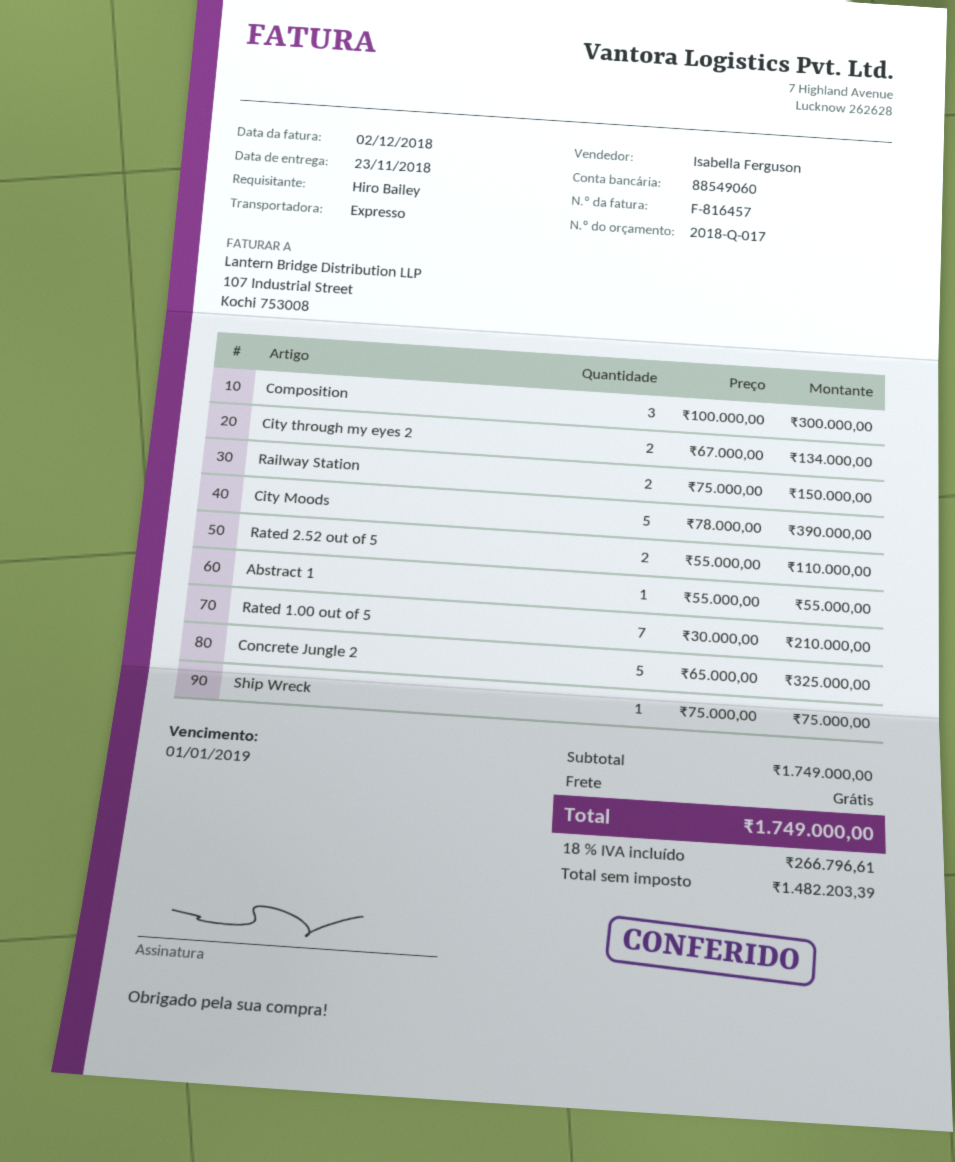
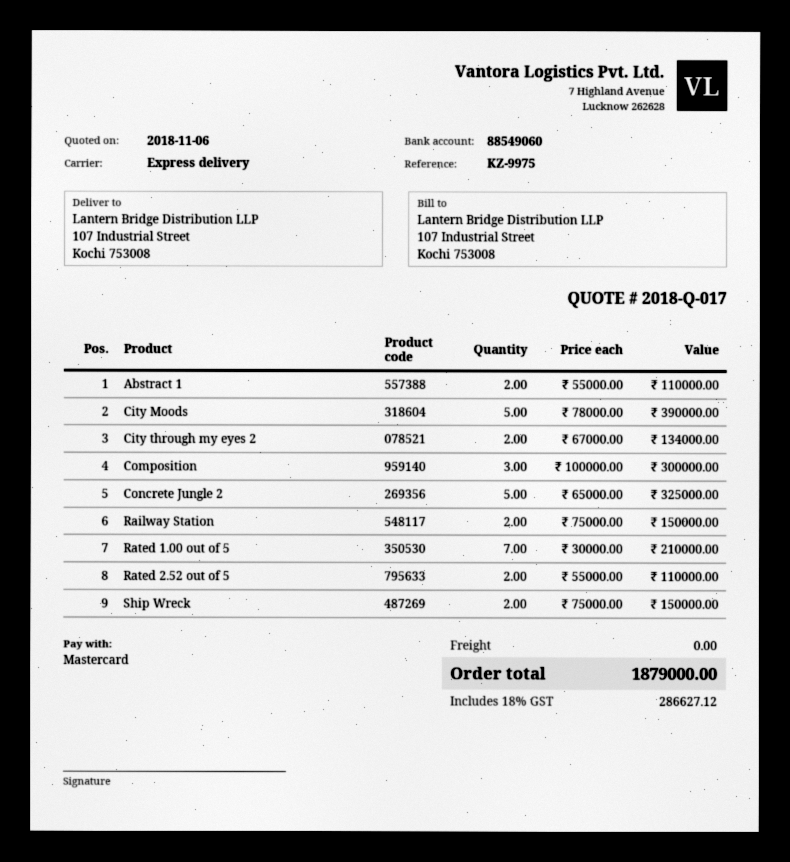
Abstract 1: 1 x 55000.00 = 55000.00 -> 2 x 55000.00 = 110000.00
Ship Wreck: 1 x 75000.00 = 75000.00 -> 2 x 75000.00 = 150000.00
tax: 18% = 266796.61 -> 18% = 286627.12
total: 1749000.00 -> 1879000.00

